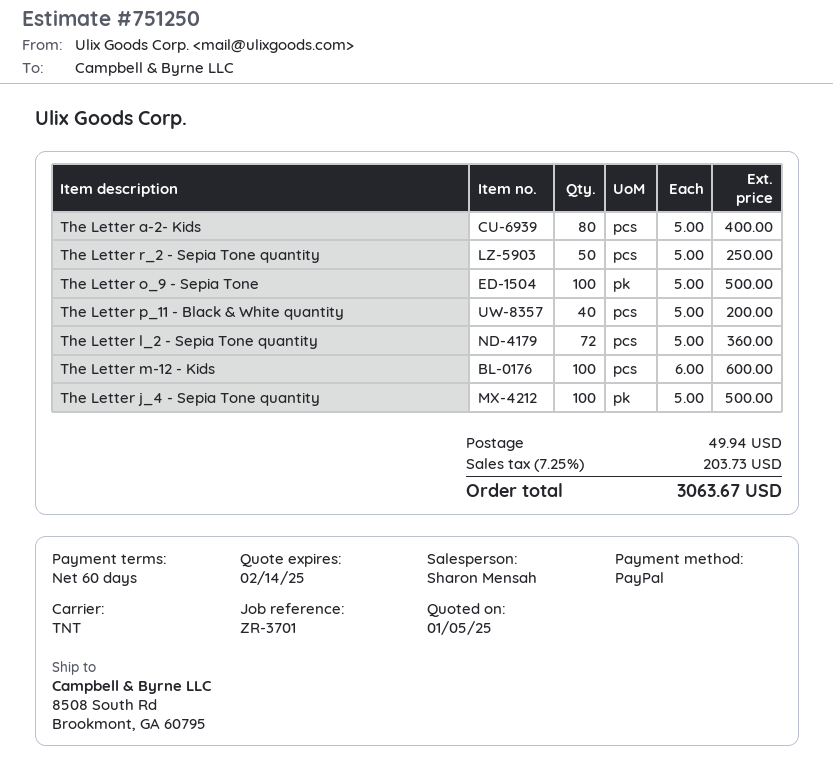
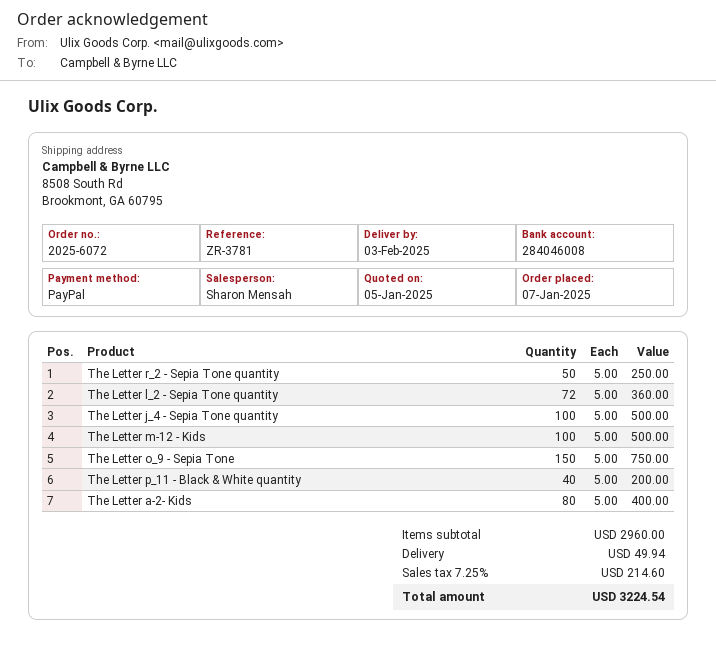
reference: ZR-3701 -> ZR-3781
The Letter o_9 - Sepia Tone: 100 x 5.00 = 500.00 -> 150 x 5.00 = 750.00
The Letter m-12 - Kids: 100 x 6.00 = 600.00 -> 100 x 5.00 = 500.00
tax: 7.25% = 203.73 -> 7.25% = 214.60
total: 3063.67 -> 3224.54

